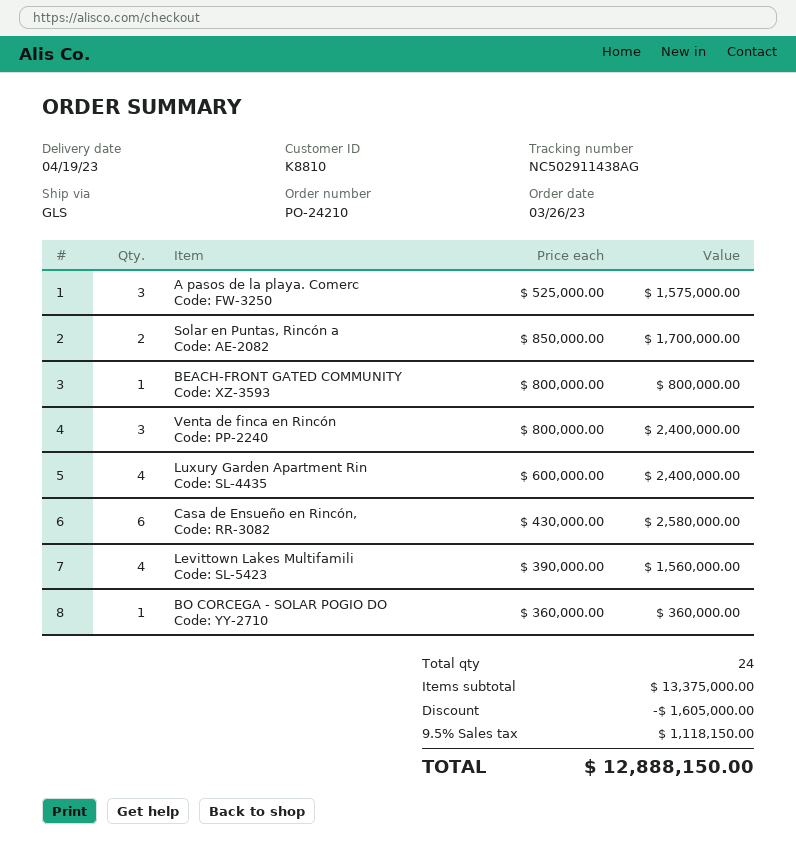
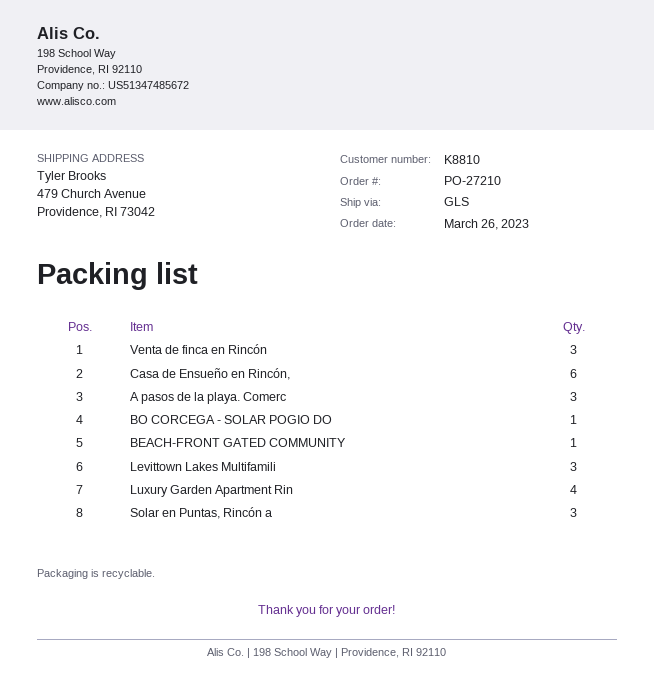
order number: PO-24210 -> PO-27210
Solar en Puntas, Rincón a: 2 -> 3
Levittown Lakes Multifamili: 4 -> 3

